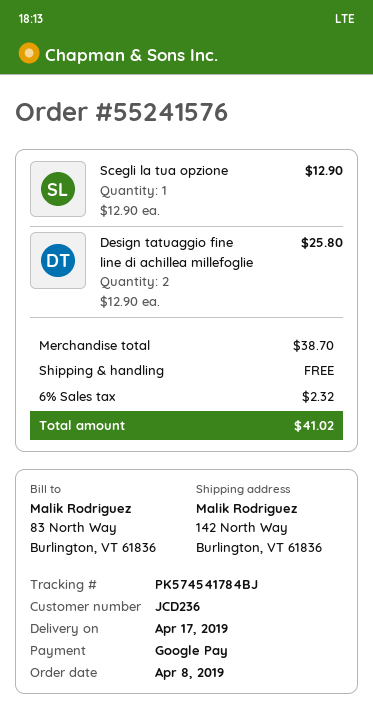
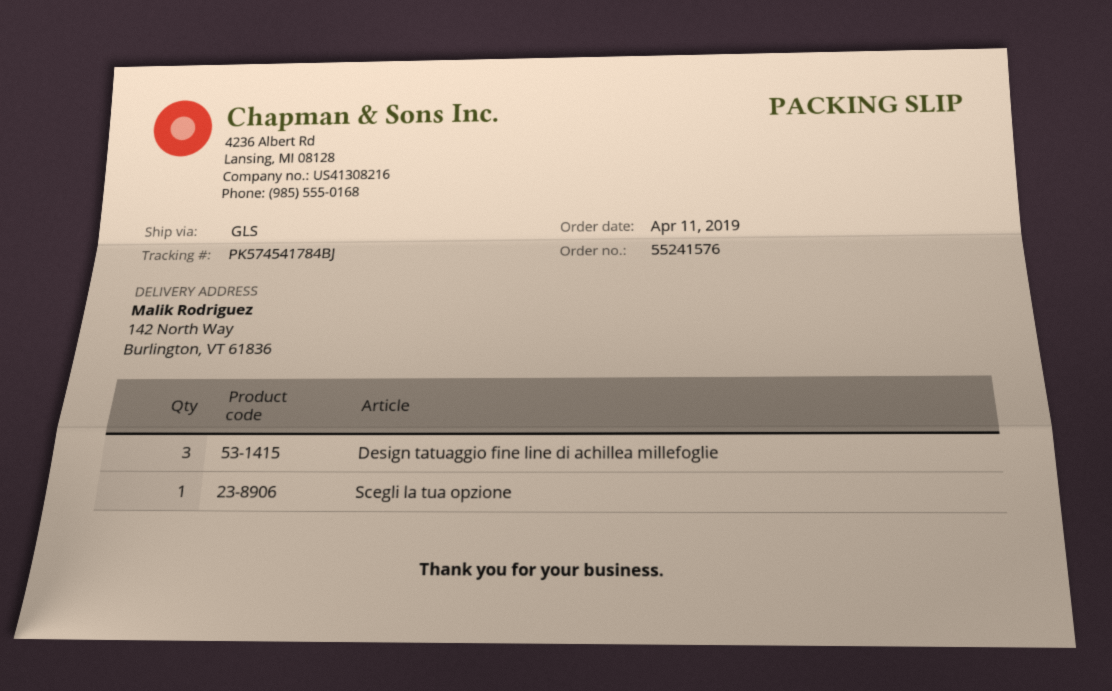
order date: 2019-04-08 -> 2019-04-11
Design tatuaggio fine line di achillea millefoglie: 2 -> 3

